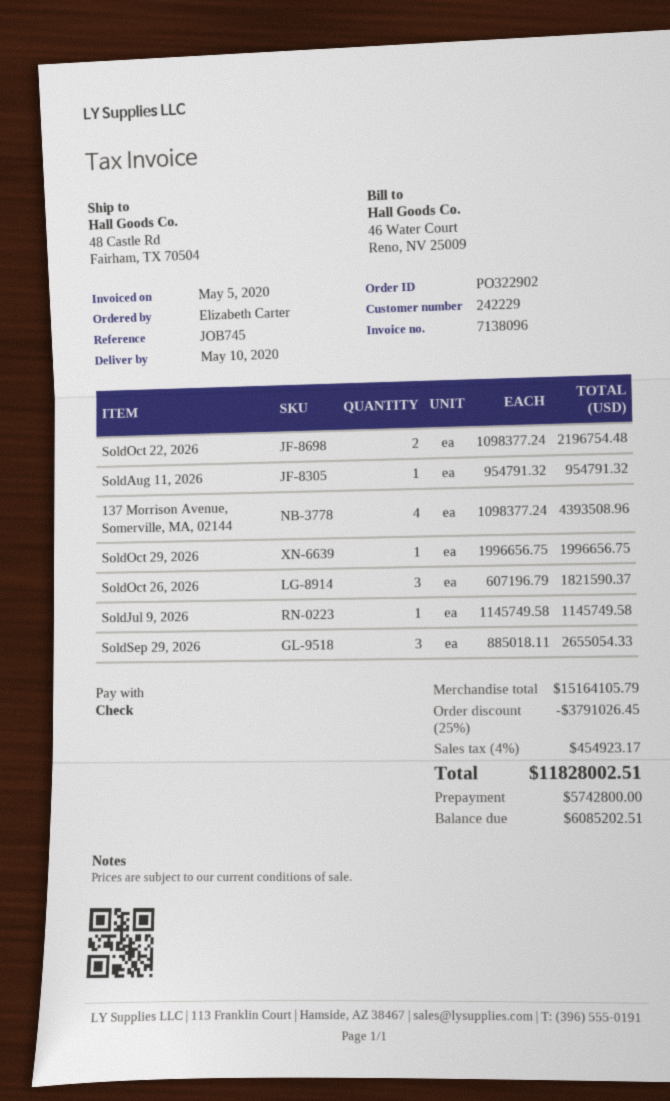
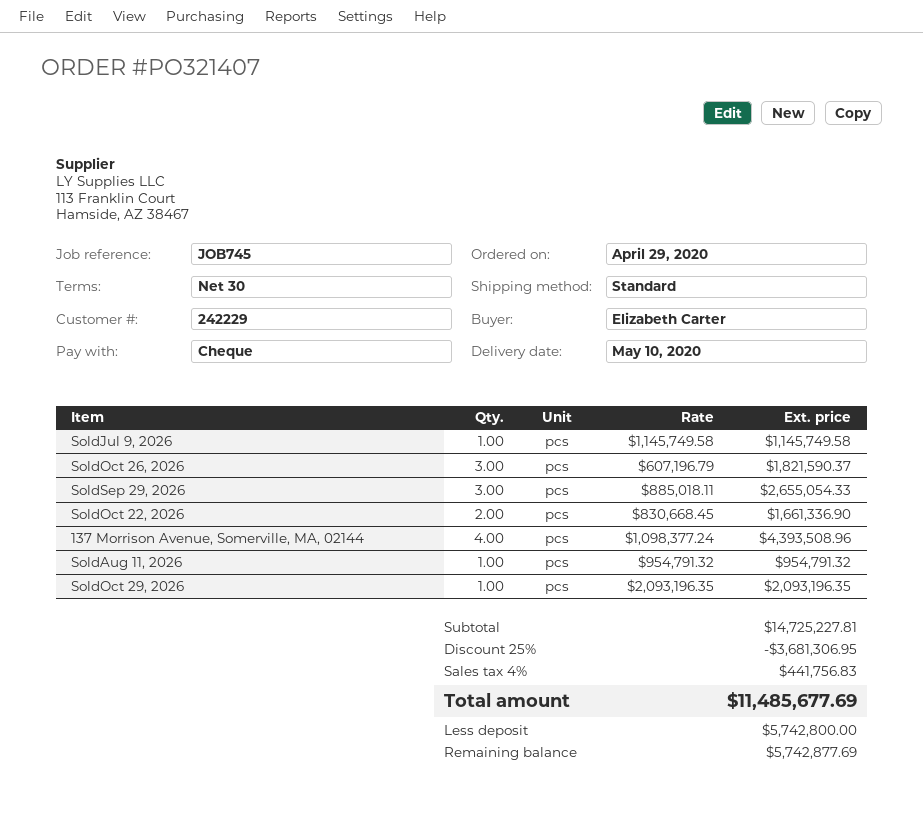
order number: PO322902 -> PO321407
SoldOct 22, 2026: 2 x 1098377.24 = 2196754.48 -> 2 x 830668.45 = 1661336.90
SoldOct 29, 2026: 1 x 1996656.75 = 1996656.75 -> 1 x 2093196.35 = 2093196.35
subtotal: 15164105.79 -> 14725227.81
discount: 25% = 3791026.45 -> 25% = 3681306.95
tax: 4% = 454923.17 -> 4% = 441756.83
total: 11828002.51 -> 11485677.69
balance: 6085202.51 -> 5742877.69

